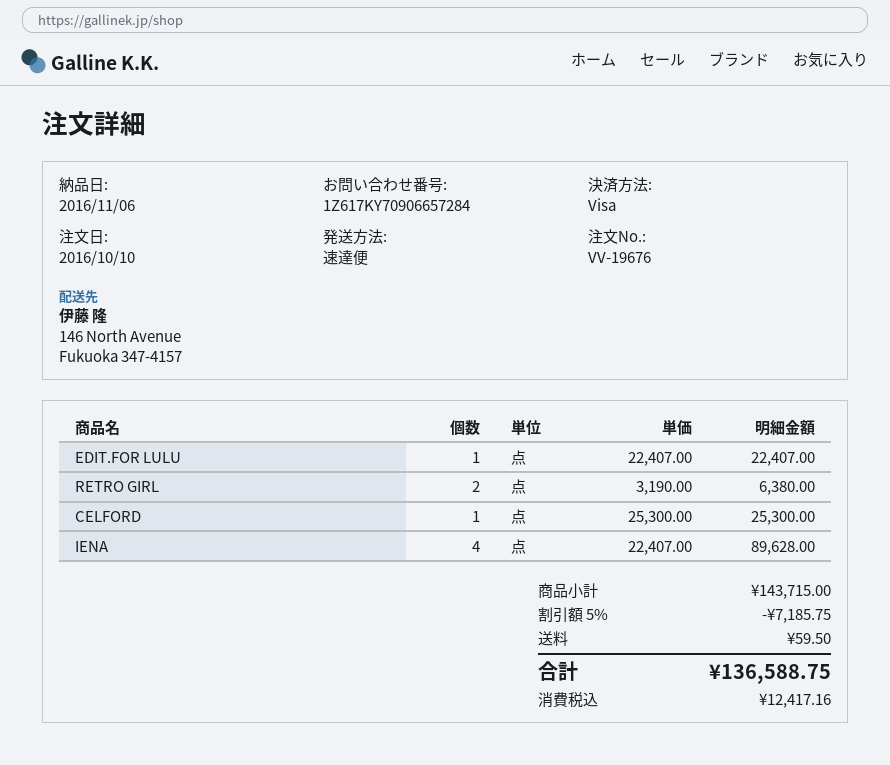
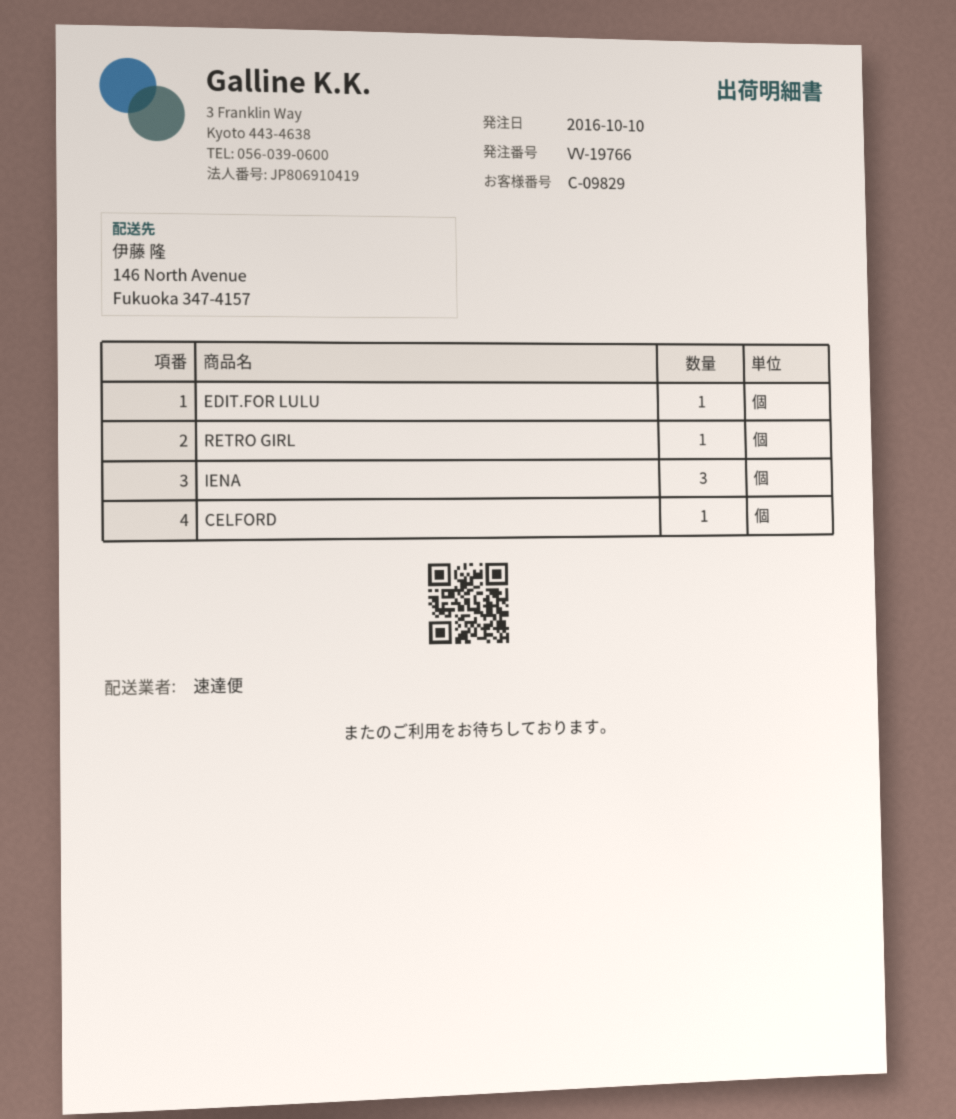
order number: VV-19676 -> VV-19766
RETRO GIRL: 2 -> 1
IENA: 4 -> 3

